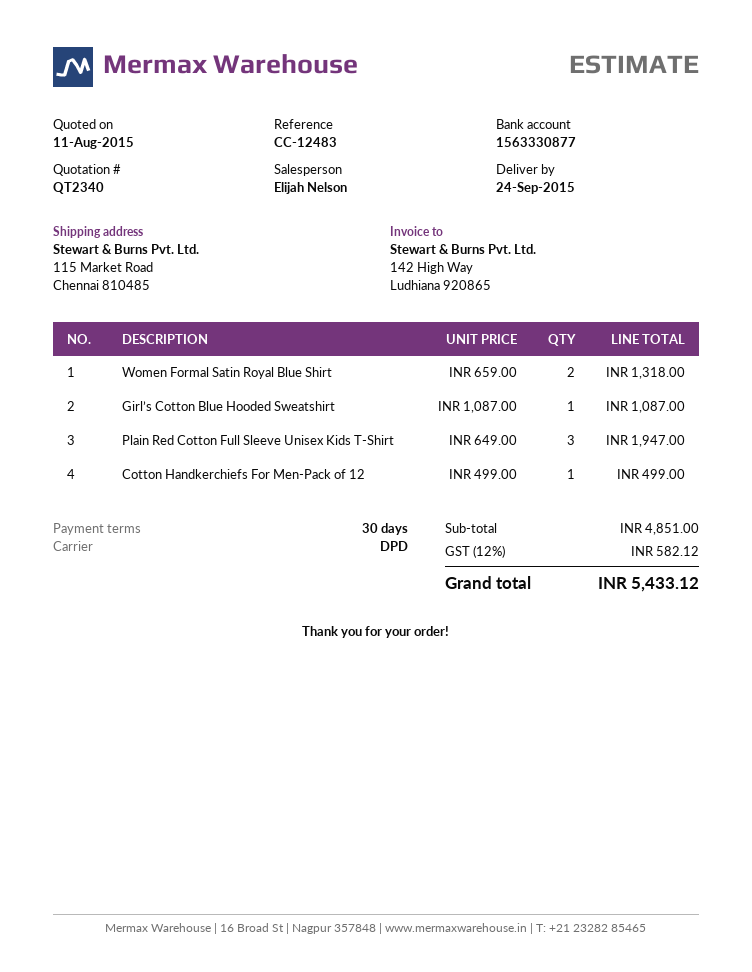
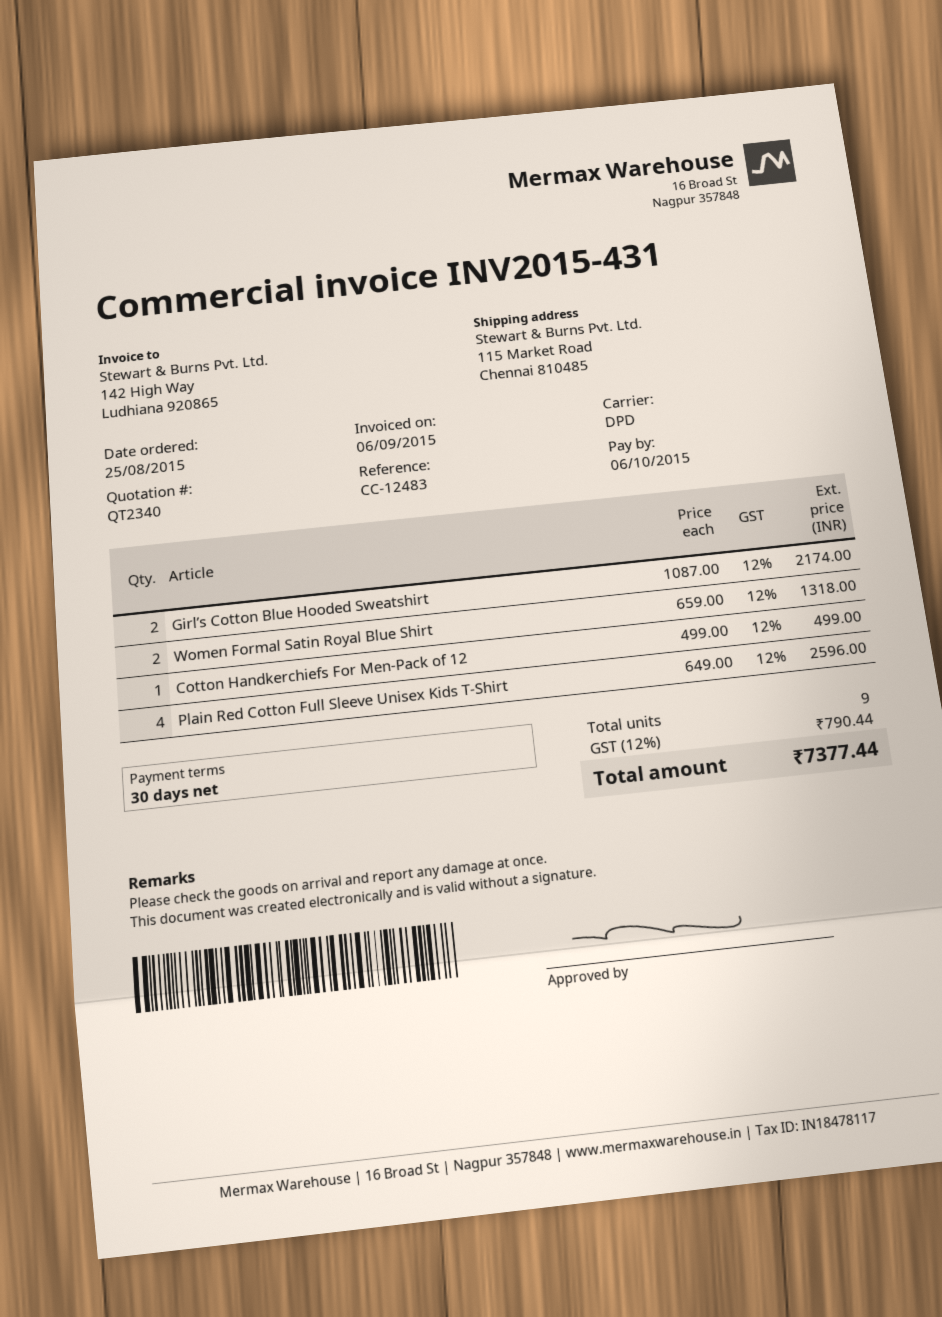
Girl’s Cotton Blue Hooded Sweatshirt: 1 x 1087.00 = 1087.00 -> 2 x 1087.00 = 2174.00
Plain Red Cotton Full Sleeve Unisex Kids T-Shirt: 3 x 649.00 = 1947.00 -> 4 x 649.00 = 2596.00
tax: 12% = 582.12 -> 12% = 790.44
total: 5433.12 -> 7377.44

